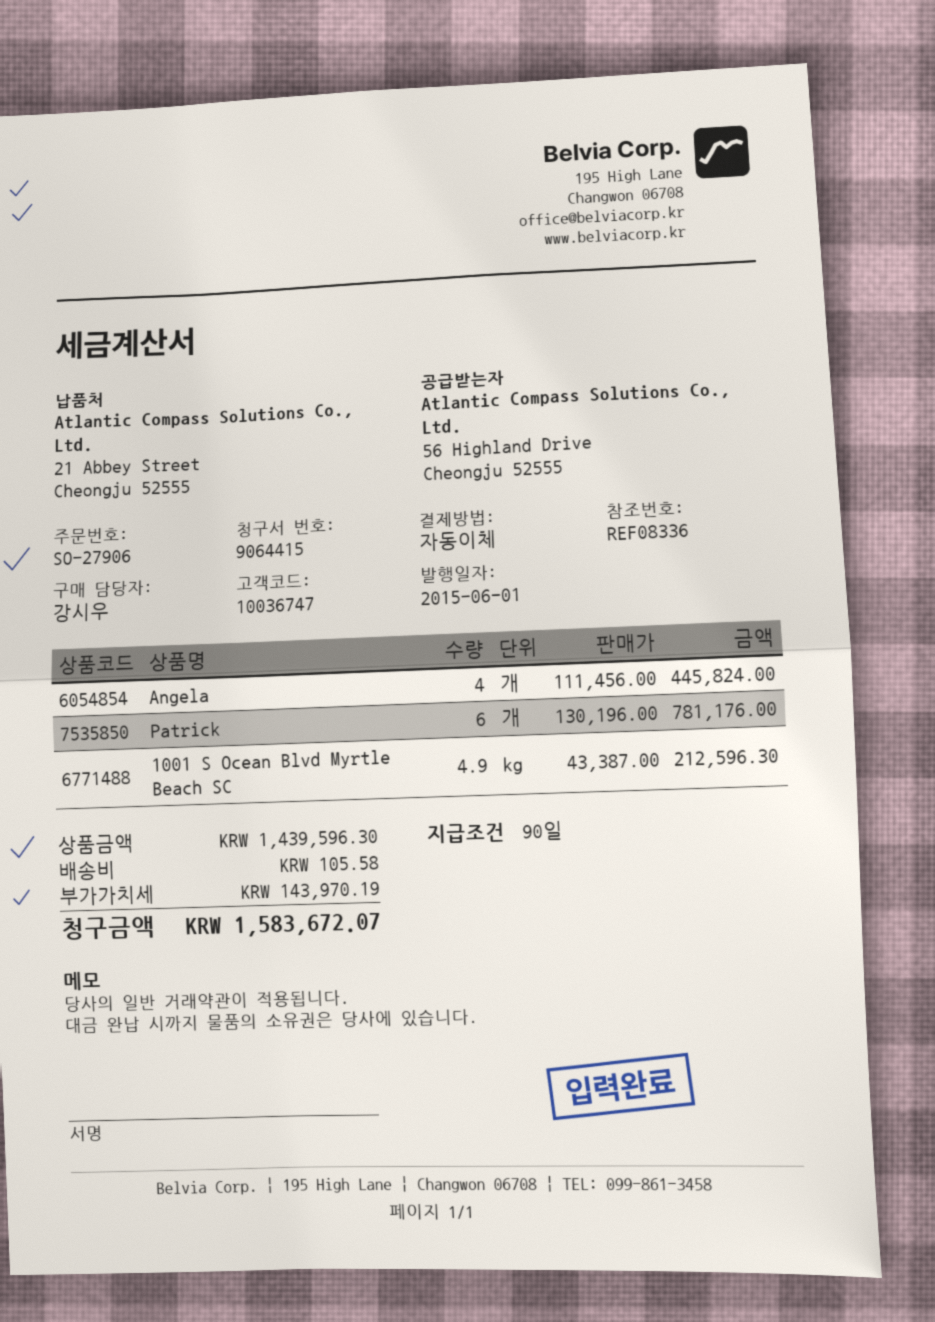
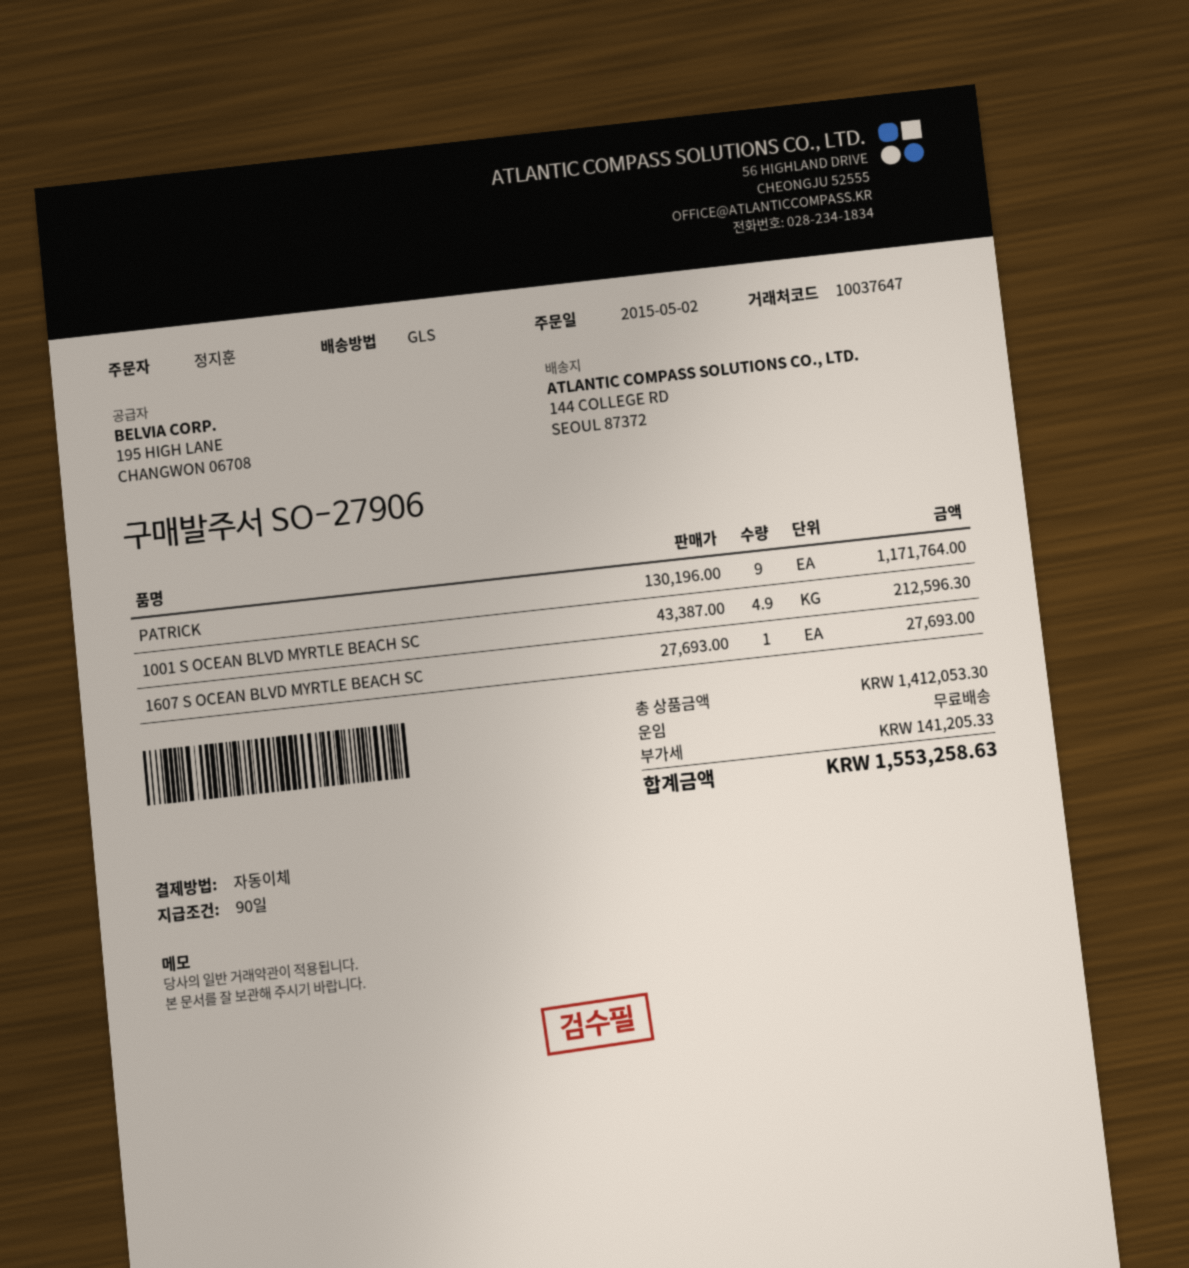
customer number: 10036747 -> 10037647
ordered by: 강시우 -> 정지훈
ship to: 21 Abbey Street, Cheongju 52555 -> 144 COLLEGE RD, SEOUL 87372
Angela: 4 x 111456.00 = 445824.00 -> none
Patrick: 6 x 130196.00 = 781176.00 -> 9 x 130196.00 = 1171764.00
1607 S OCEAN BLVD MYRTLE BEACH SC: none -> 1 x 27693.00 = 27693.00
subtotal: 1439596.30 -> 1412053.30
shipping: 105.58 -> 0.00
tax: 143970.19 -> 141205.33
total: 1583672.07 -> 1553258.63

